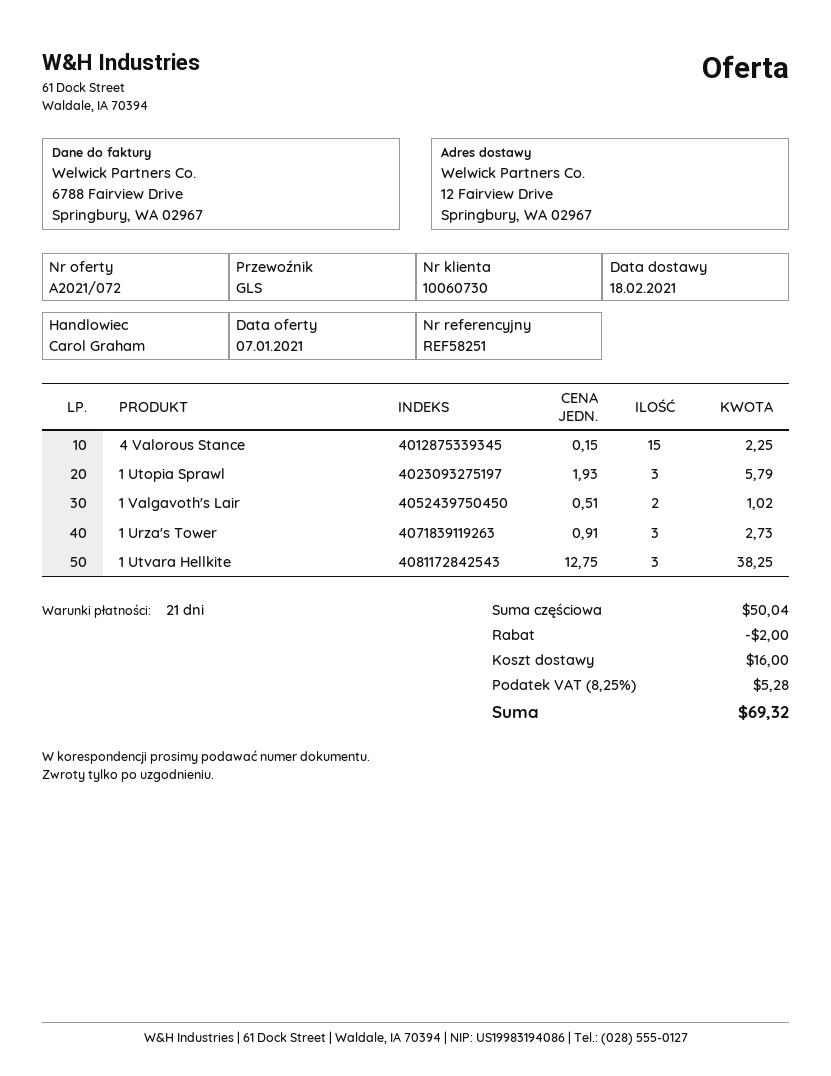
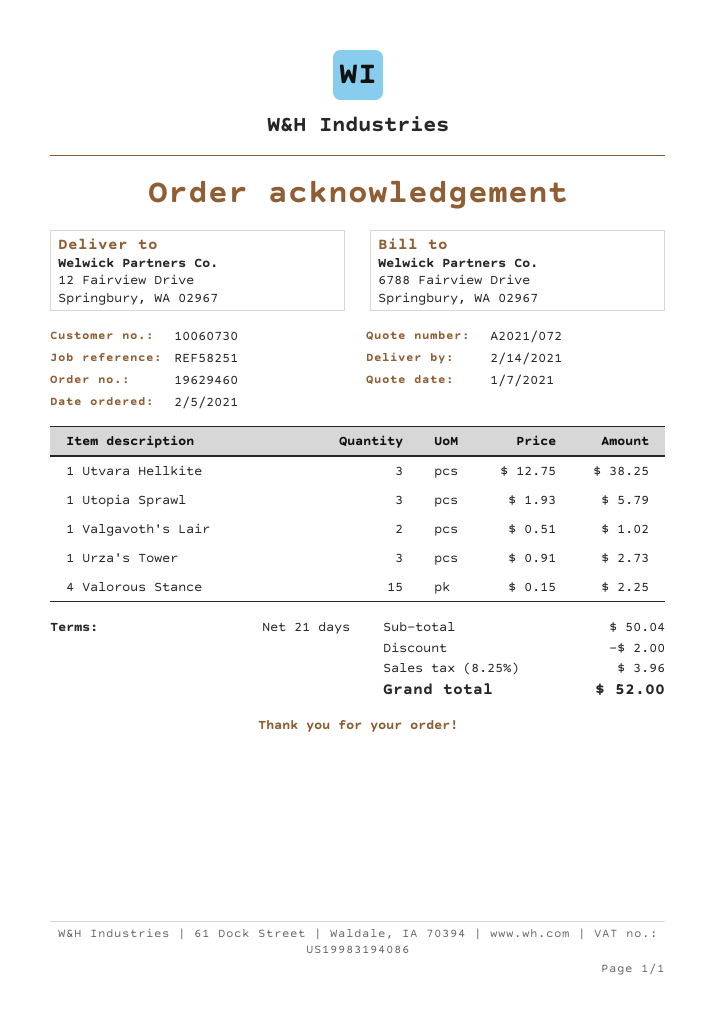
delivery date: 2021-02-18 -> 2021-02-14
shipping: 16.00 -> none
tax: 8.25% = 5.28 -> 8.25% = 3.96
total: 69.32 -> 52.00

